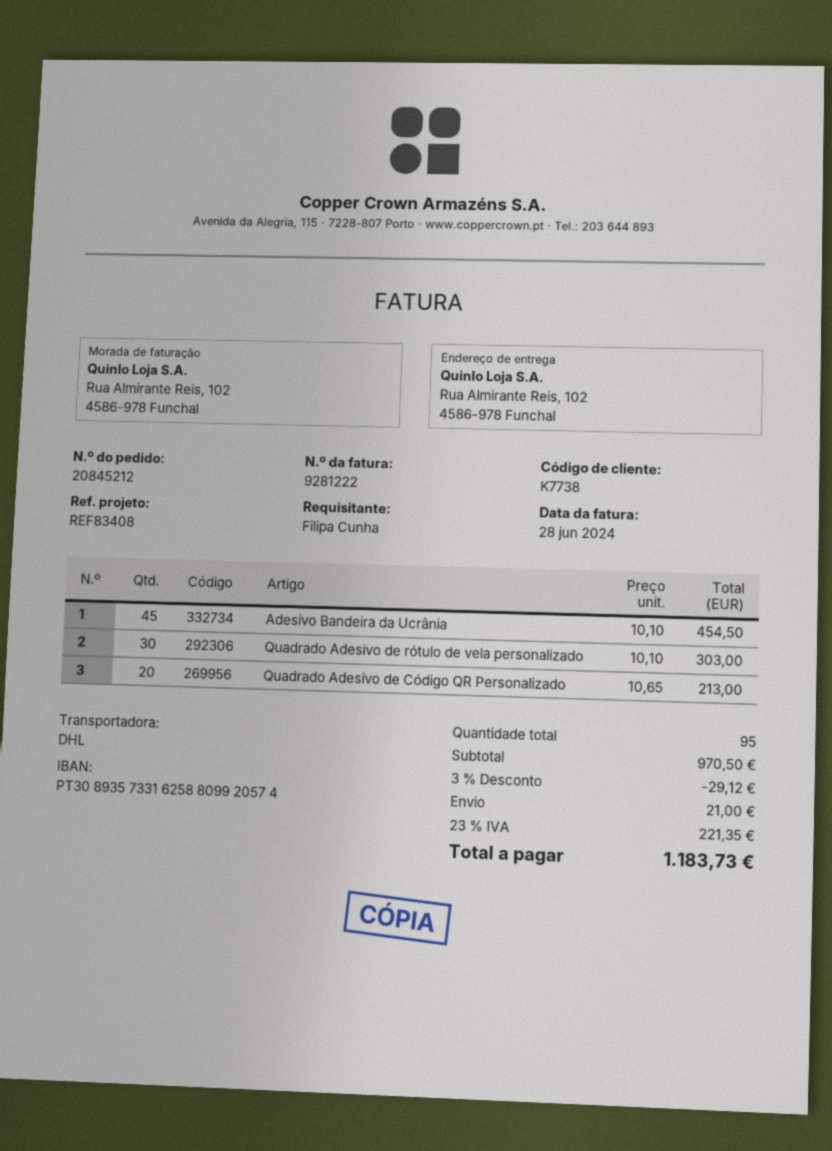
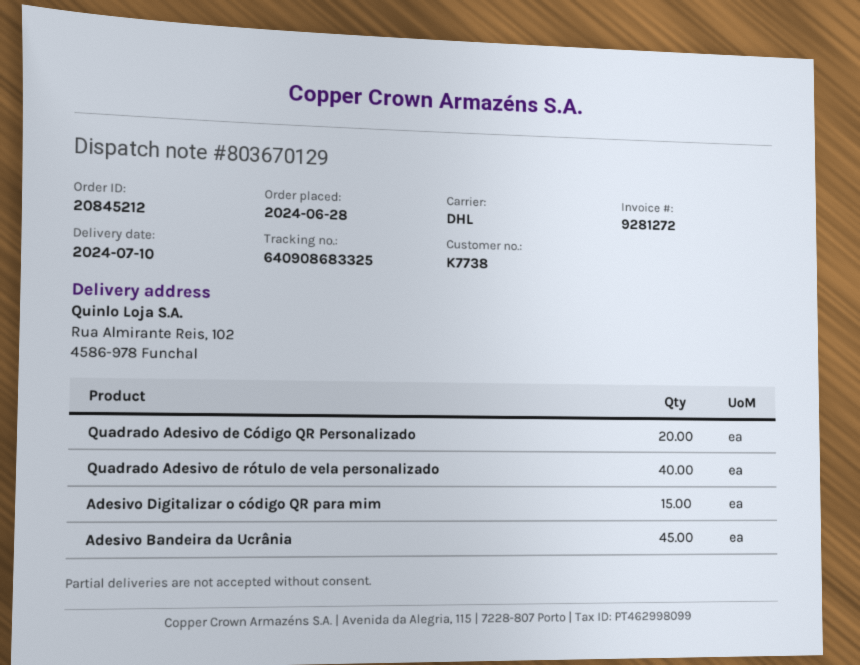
invoice number: 9281222 -> 9281272
Quadrado Adesivo de rótulo de vela personalizado: 30 -> 40
Adesivo Digitalizar o código QR para mim: none -> 15

